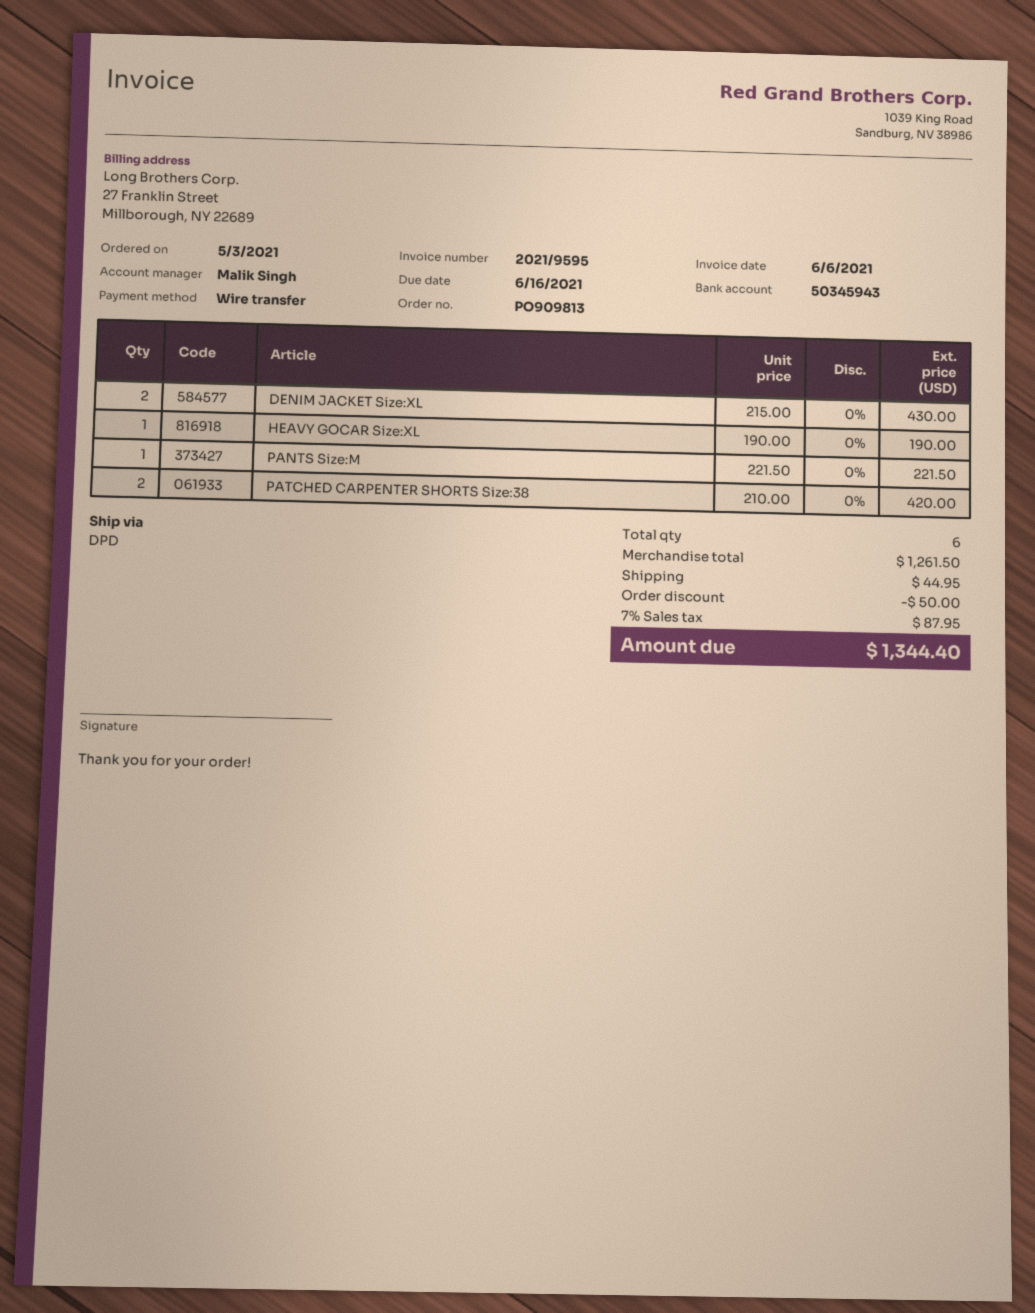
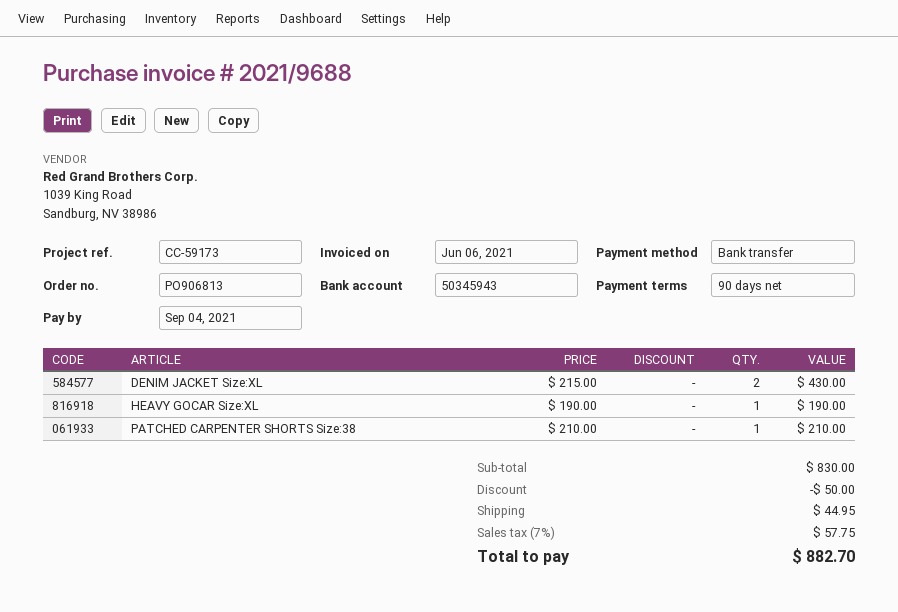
order number: PO909813 -> PO906813
invoice number: 2021/9595 -> 2021/9688
due date: 2021-06-16 -> 2021-09-04
PANTS Size:M: 1 x 221.50 = 221.50 -> none
PATCHED CARPENTER SHORTS Size:38: 2 x 210.00 = 420.00 -> 1 x 210.00 = 210.00
subtotal: 1261.50 -> 830.00
tax: 7% = 87.95 -> 7% = 57.75
total: 1344.40 -> 882.70

